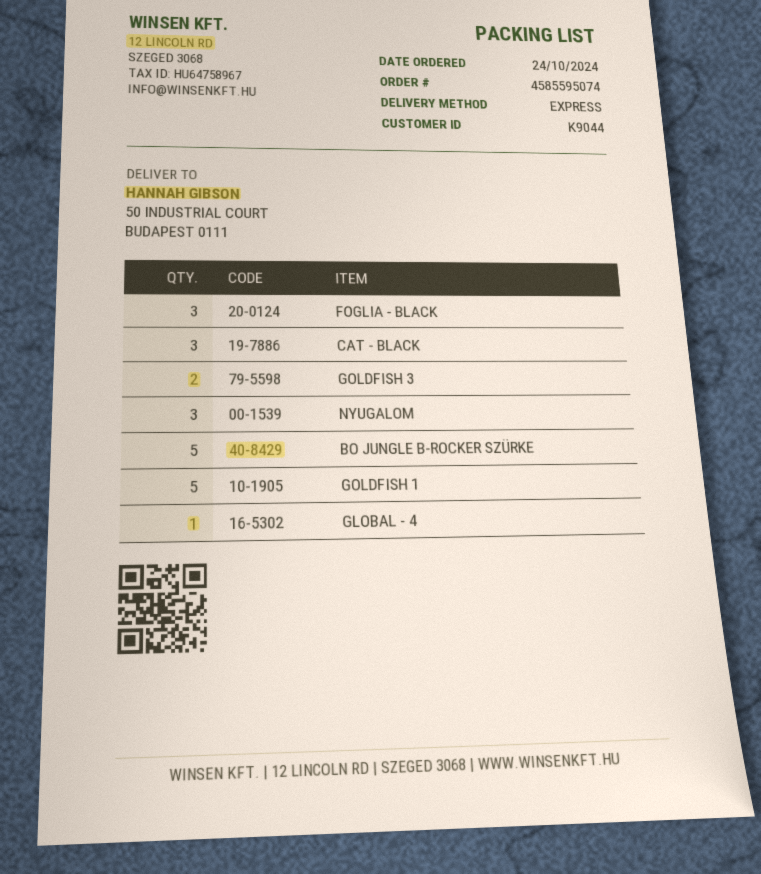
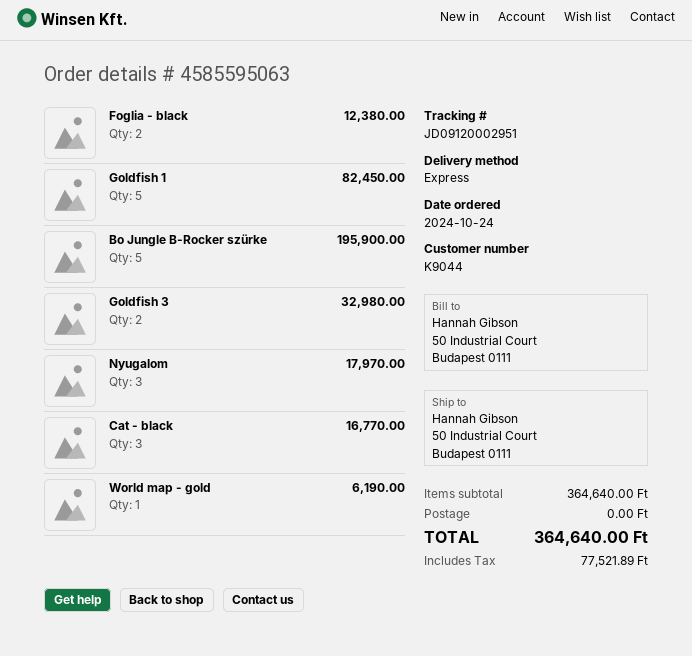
order number: 4585595074 -> 4585595063
FOGLIA - BLACK: 3 -> 2
GLOBAL - 4: 1 -> none
World map - gold: none -> 1

